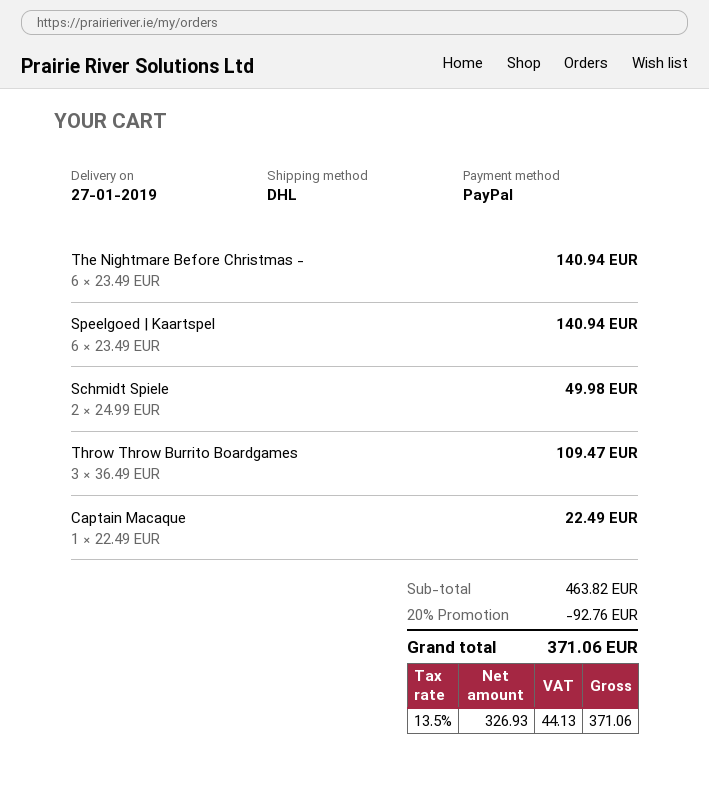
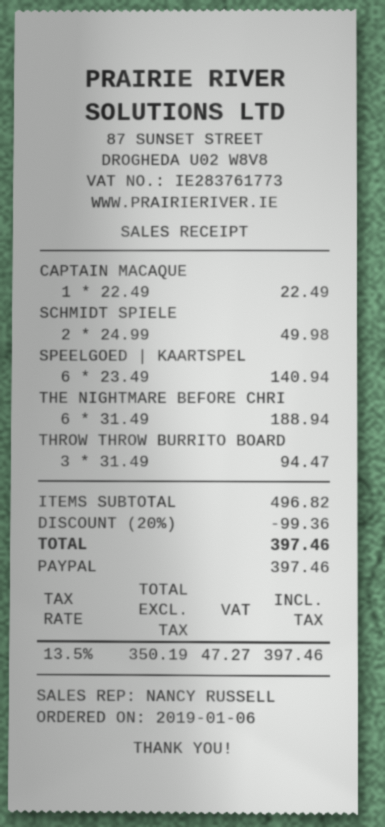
The Nightmare Before Christmas -: 6 x 23.49 = 140.94 -> 6 x 31.49 = 188.94
Throw Throw Burrito Boardgames: 3 x 36.49 = 109.47 -> 3 x 31.49 = 94.47
subtotal: 463.82 -> 496.82
discount: 20% = 92.76 -> 20% = 99.36
net: 326.93 -> 350.19
tax: 13.5% = 44.13 -> 13.5% = 47.27
total: 371.06 -> 397.46

